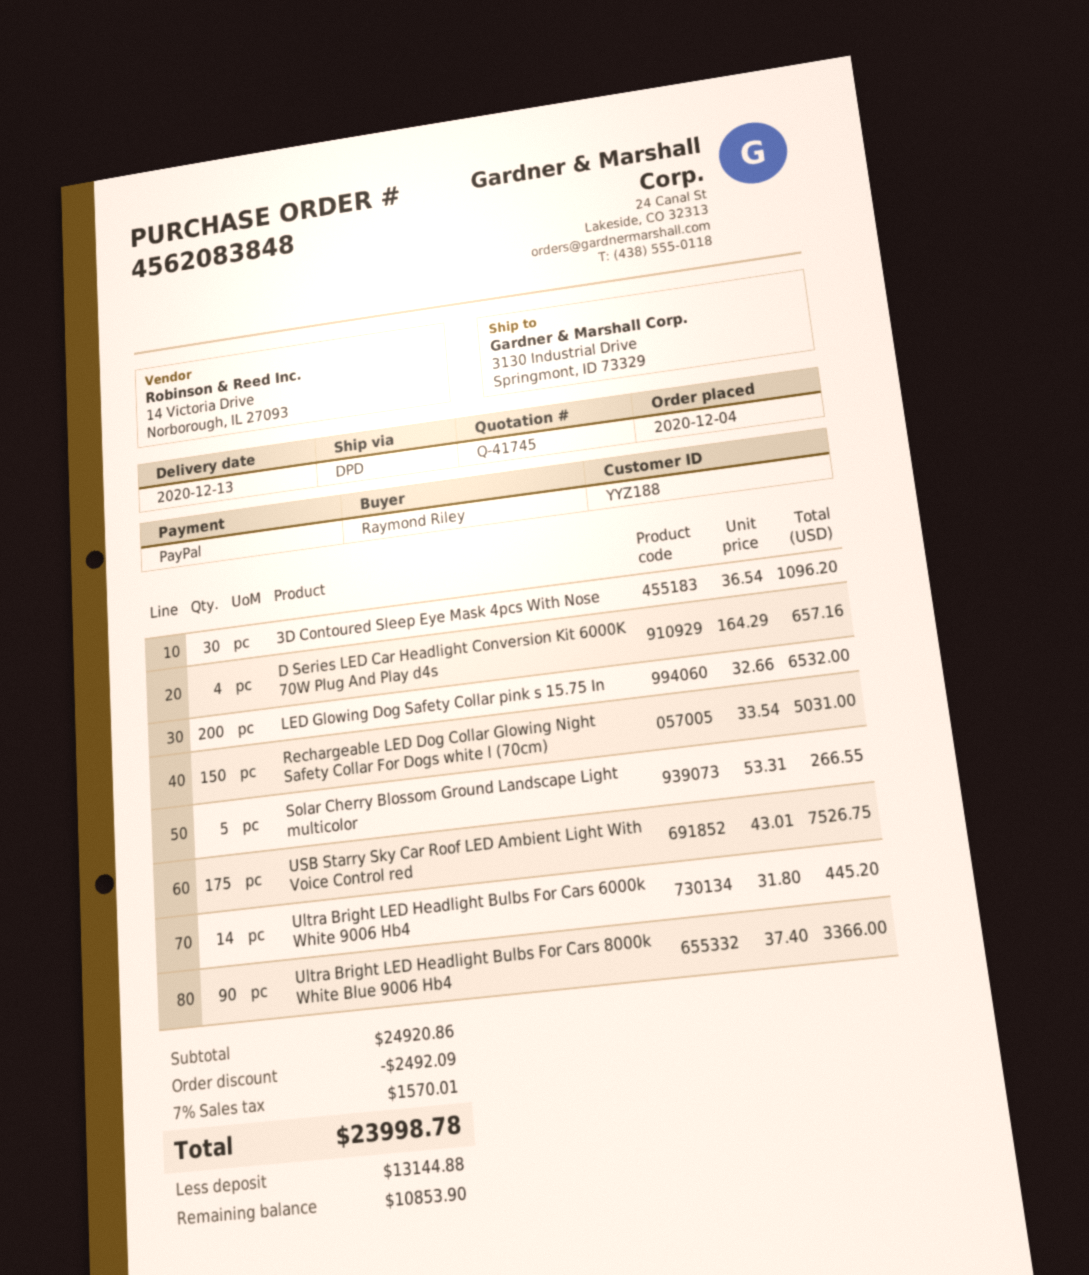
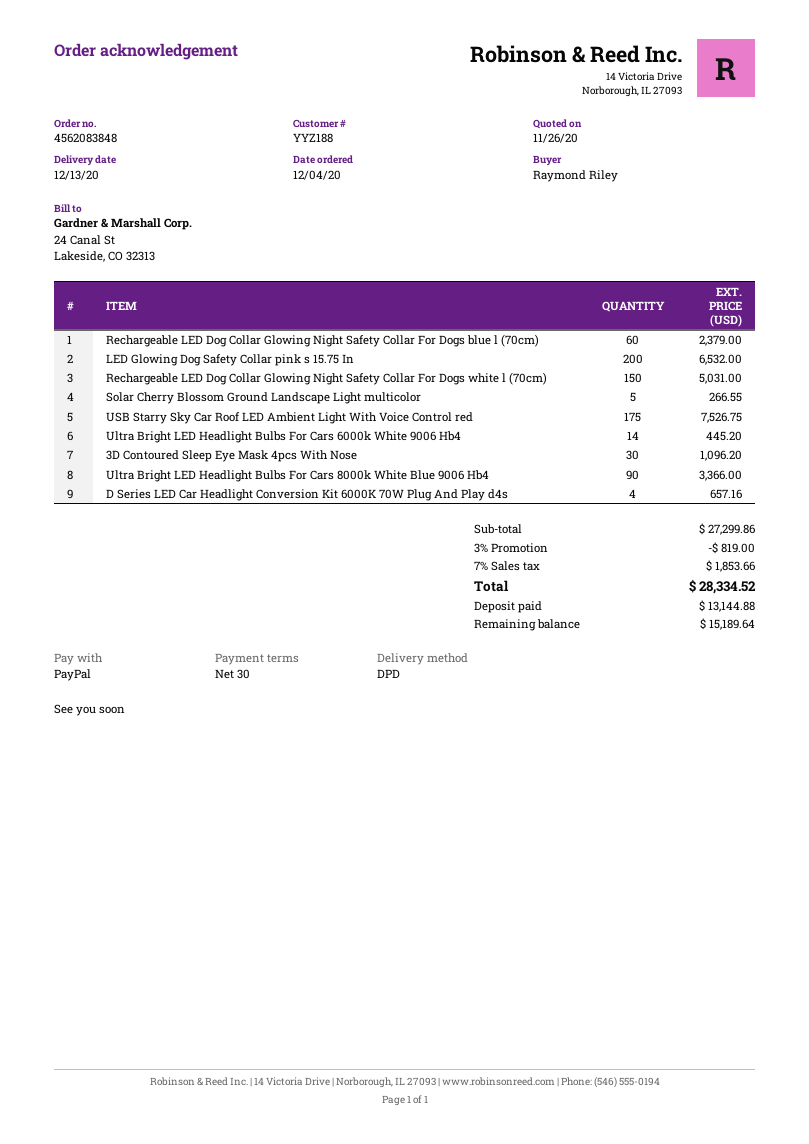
Rechargeable LED Dog Collar Glowing Night Safety Collar For Dogs blue l (70cm): none -> 60 for 2379.00
subtotal: 24920.86 -> 27299.86
discount: 2492.09 -> 819.00
tax: 7% = 1570.01 -> 7% = 1853.66
total: 23998.78 -> 28334.52
balance: 10853.90 -> 15189.64

